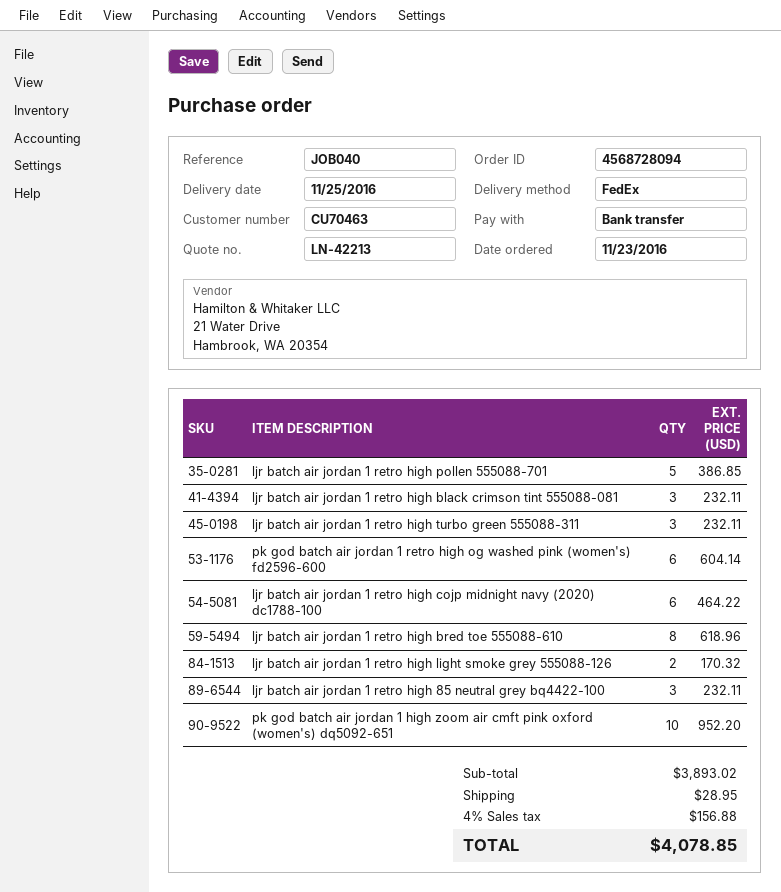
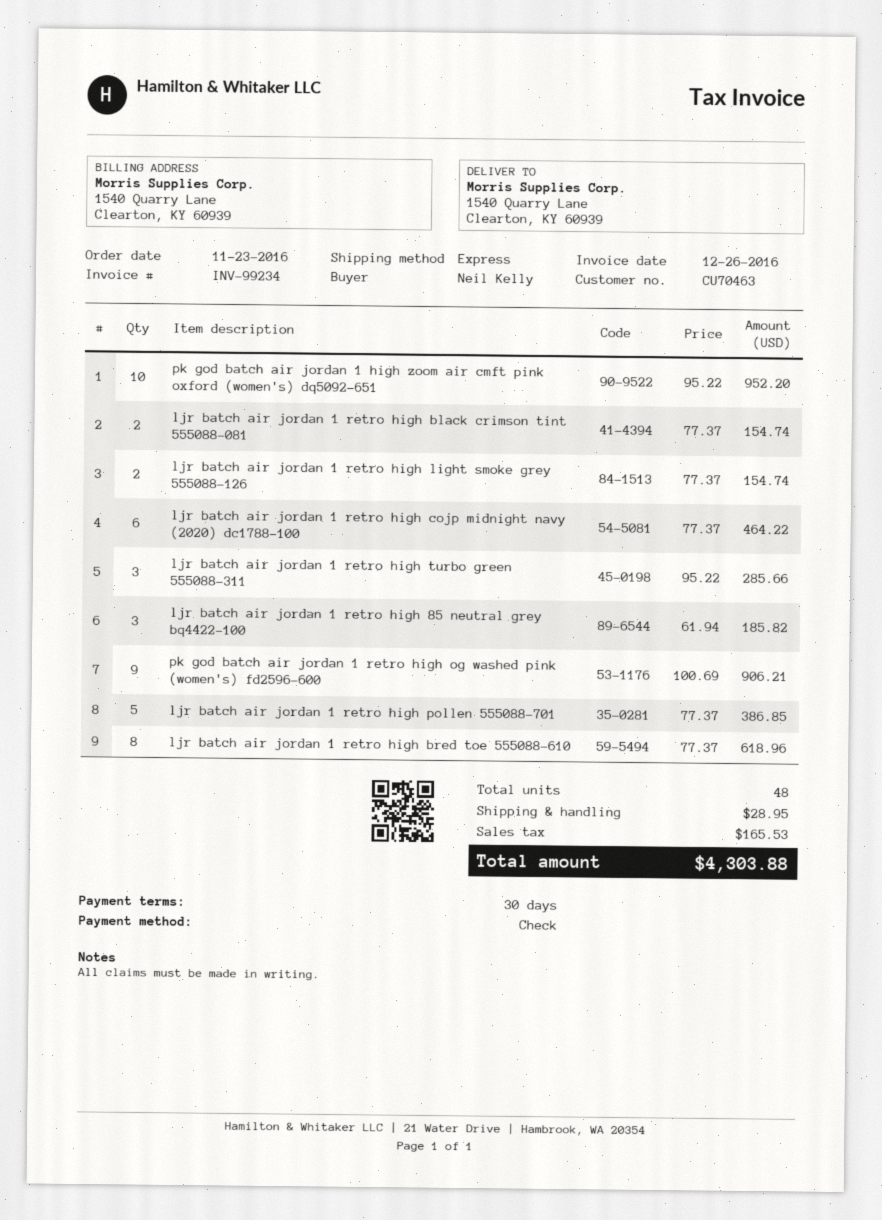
payment method: bank transfer -> cheque
shipping method: FedEx -> express
ljr batch air jordan 1 retro high black crimson tint 555088-081: 3 for 232.11 -> 2 for 154.74
ljr batch air jordan 1 retro high turbo green 555088-311: 3 for 232.11 -> 3 for 285.66
pk god batch air jordan 1 retro high og washed pink (women's) fd2596-600: 6 for 604.14 -> 9 for 906.21
ljr batch air jordan 1 retro high light smoke grey 555088-126: 2 for 170.32 -> 2 for 154.74
ljr batch air jordan 1 retro high 85 neutral grey bq4422-100: 3 for 232.11 -> 3 for 185.82
tax: 156.88 -> 165.53
total: 4078.85 -> 4303.88

